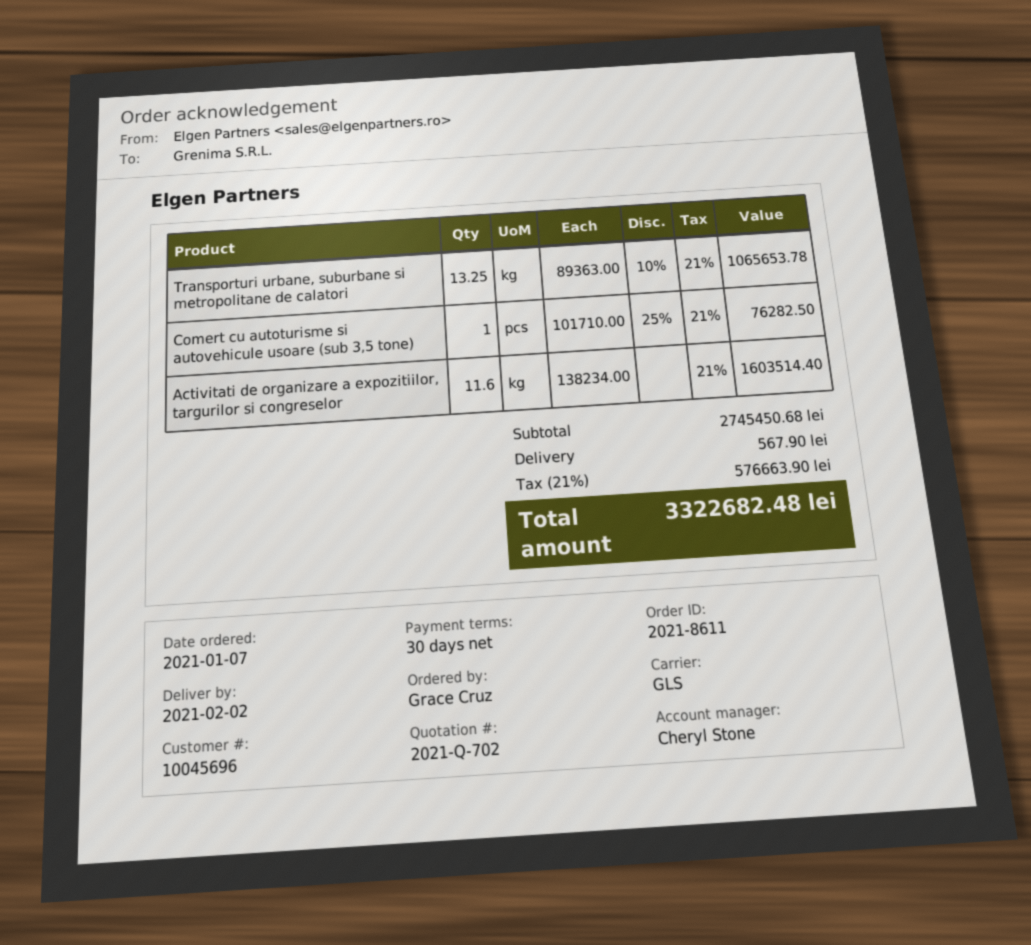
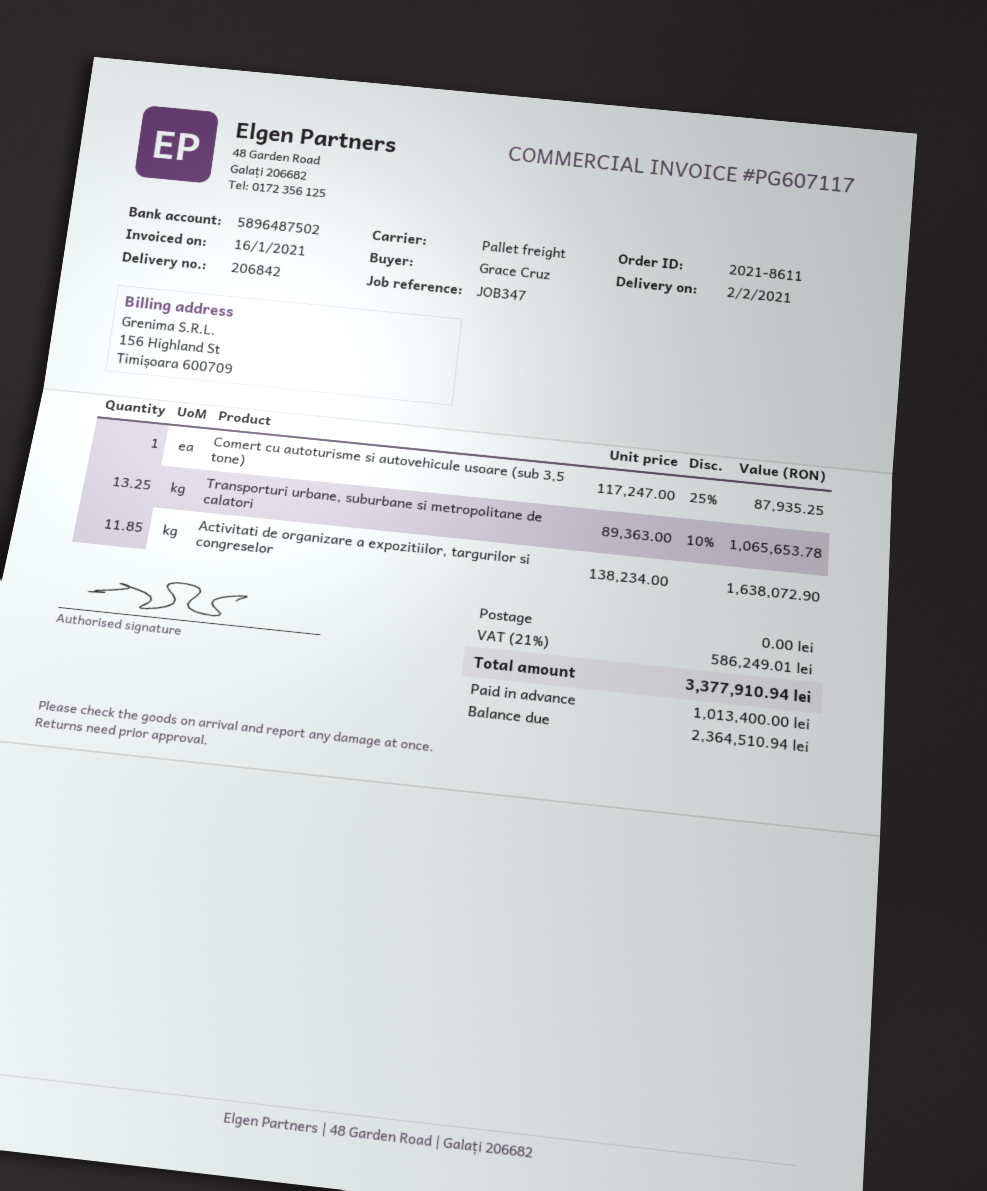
shipping method: GLS -> pallet freight
Comert cu autoturisme si autovehicule usoare (sub 3,5 tone): 1 x 101710.00 - 25% = 76282.50 -> 1 x 117247.00 - 25% = 87935.25
Activitati de organizare a expozitiilor, targurilor si congreselor: 11.6 x 138234.00 = 1603514.40 -> 11.85 x 138234.00 = 1638072.90
shipping: 567.90 -> 0.00
tax: 21% = 576663.90 -> 21% = 586249.01
total: 3322682.48 -> 3377910.94

